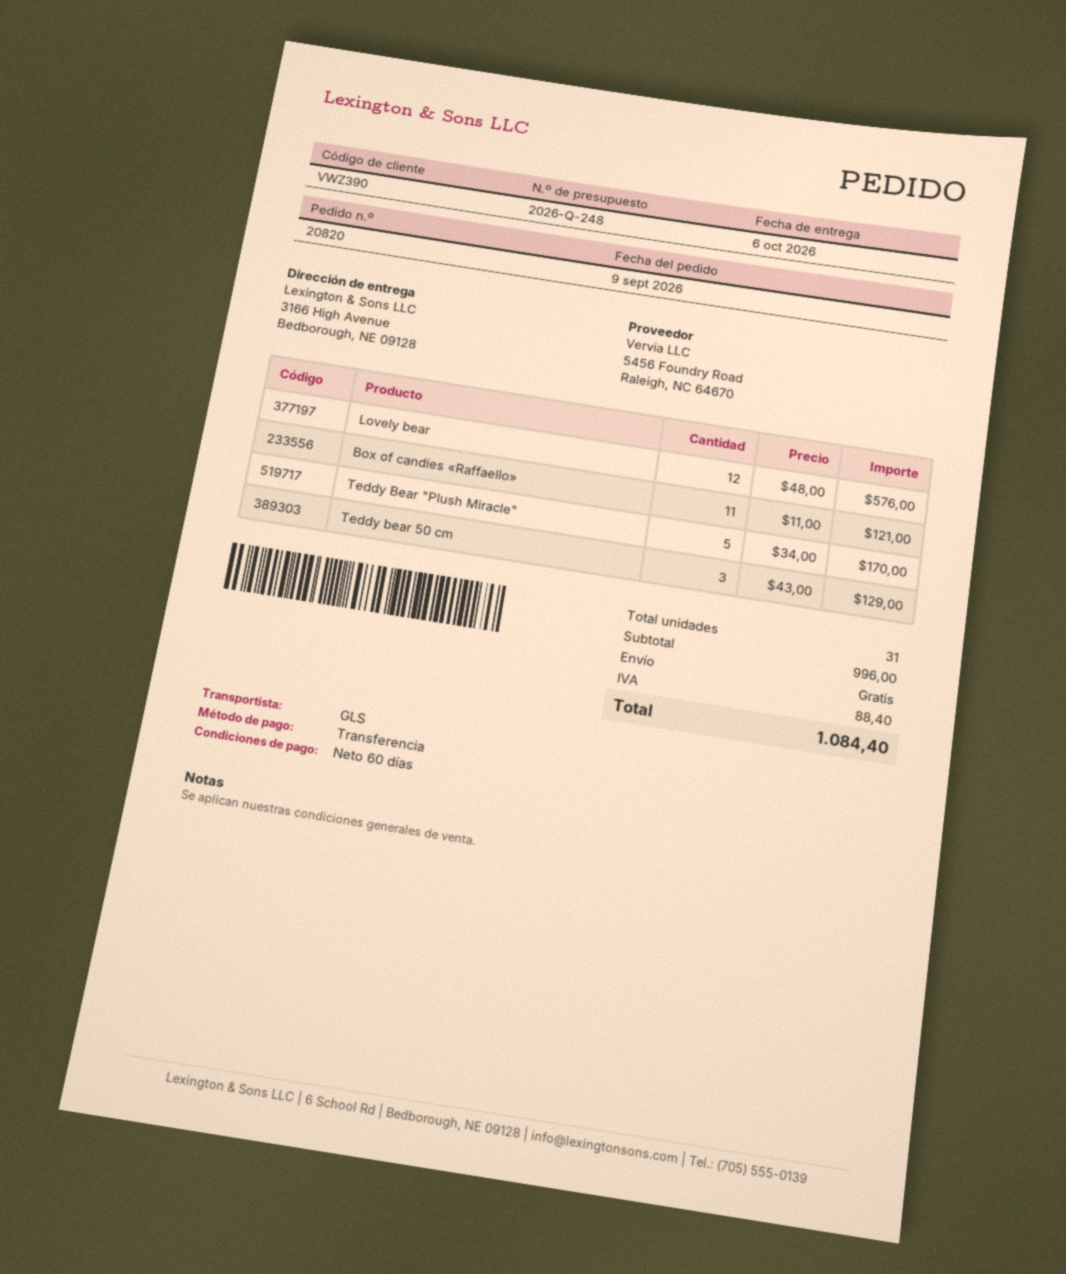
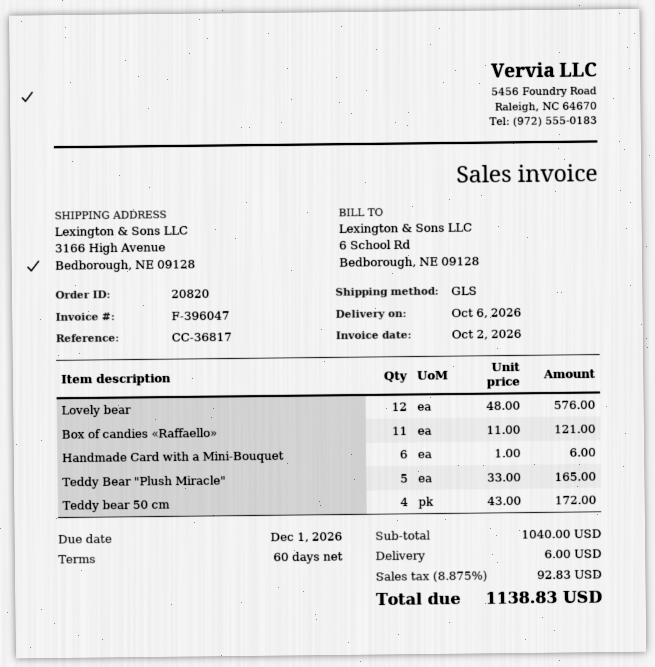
Teddy Bear "Plush Miracle": 5 x 34.00 = 170.00 -> 5 x 33.00 = 165.00
Teddy bear 50 cm: 3 x 43.00 = 129.00 -> 4 x 43.00 = 172.00
Handmade Card with a Mini-Bouquet: none -> 6 x 1.00 = 6.00
subtotal: 996.00 -> 1040.00
shipping: 0.00 -> 6.00
tax: 88.40 -> 92.83
total: 1084.40 -> 1138.83

